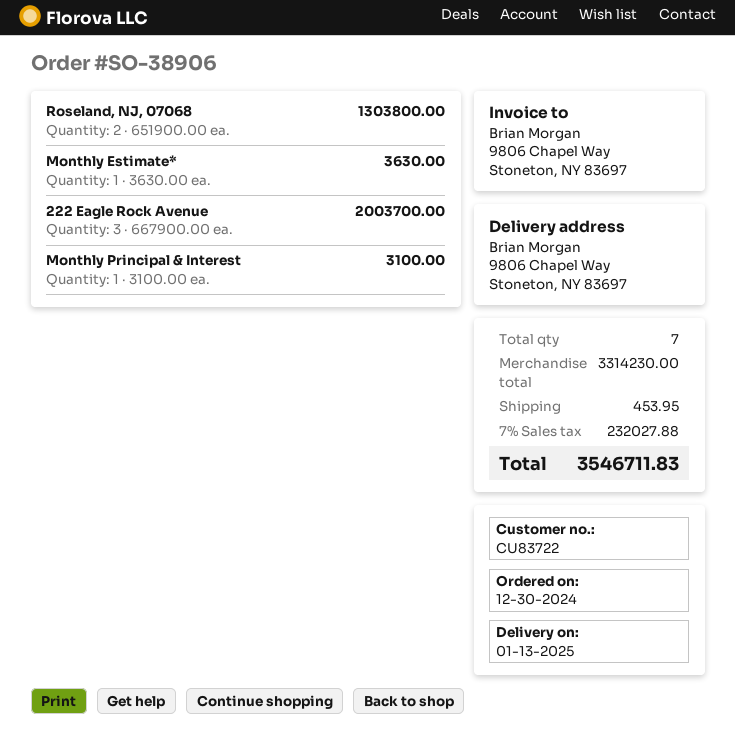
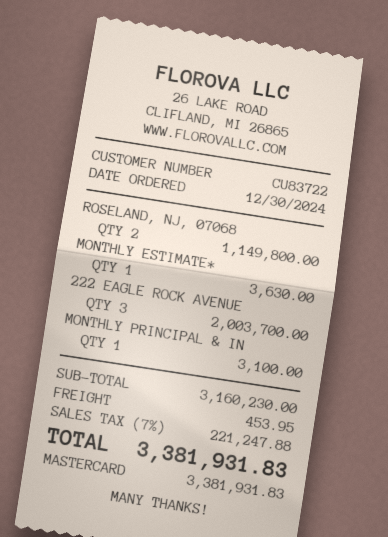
Roseland, NJ, 07068: 2 for 1303800.00 -> 2 for 1149800.00
subtotal: 3314230.00 -> 3160230.00
tax: 7% = 232027.88 -> 7% = 221247.88
total: 3546711.83 -> 3381931.83

